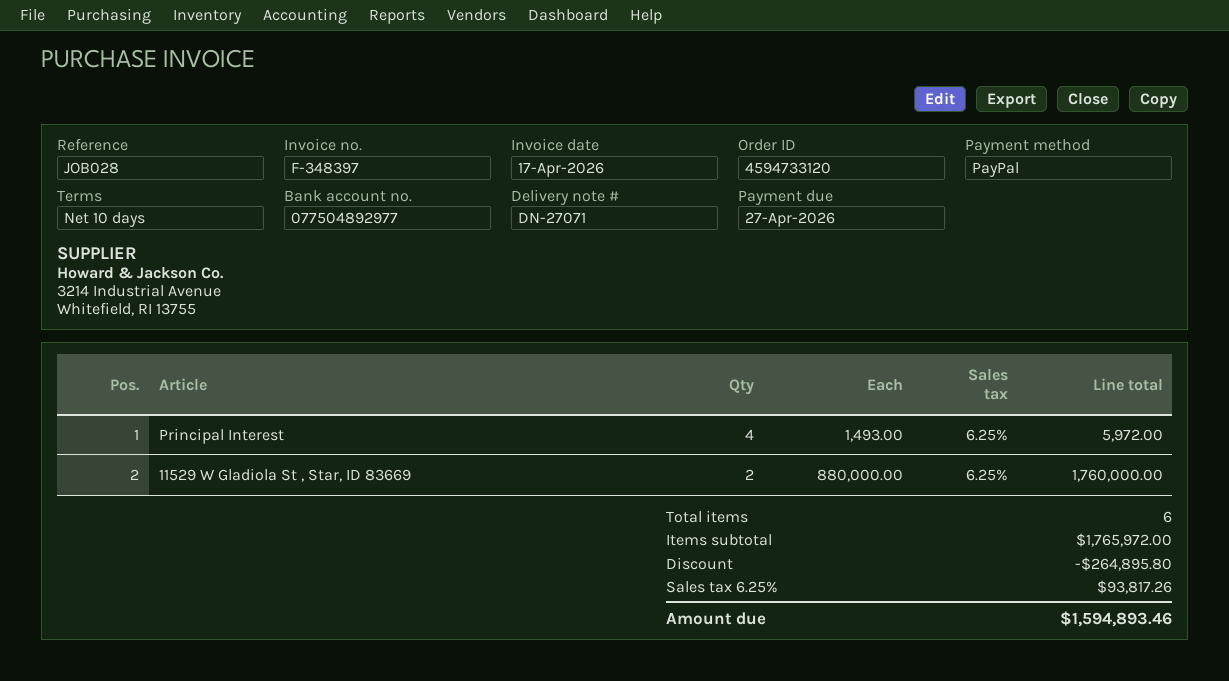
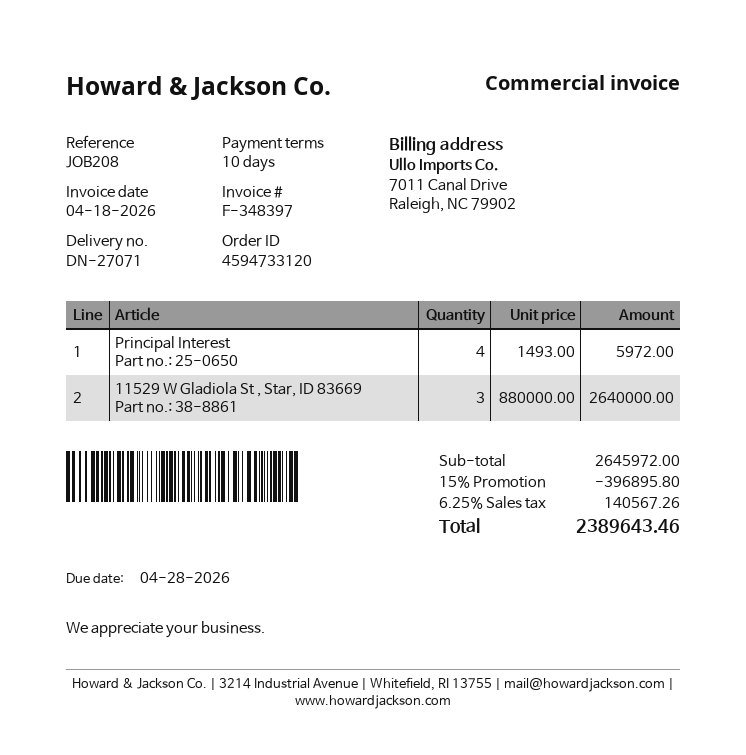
invoice date: 2026-04-17 -> 2026-04-18
due date: 2026-04-27 -> 2026-04-28
reference: JOB028 -> JOB208
11529 W Gladiola St , Star, ID 83669: 2 x 880000.00 = 1760000.00 -> 3 x 880000.00 = 2640000.00
subtotal: 1765972.00 -> 2645972.00
discount: 264895.80 -> 396895.80
tax: 6.25% = 93817.26 -> 6.25% = 140567.26
total: 1594893.46 -> 2389643.46

